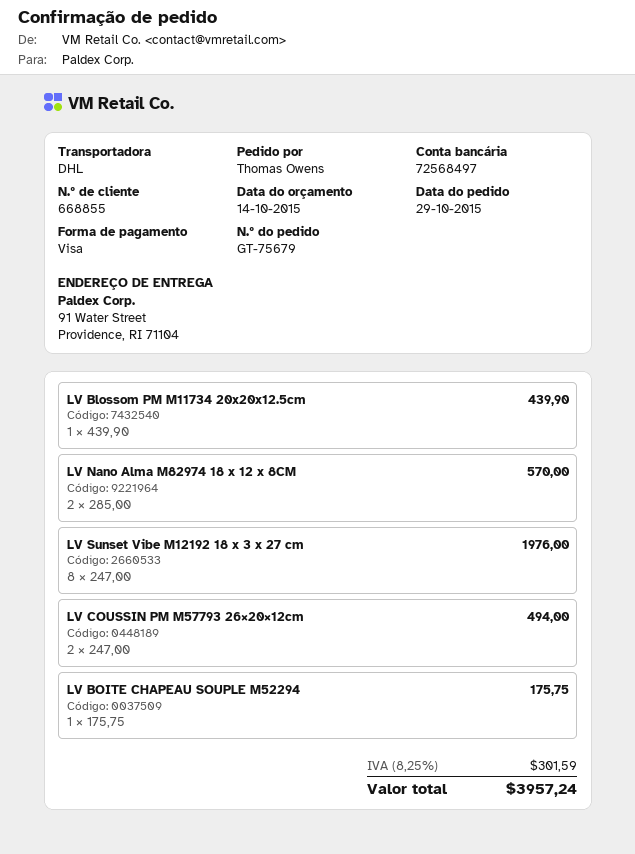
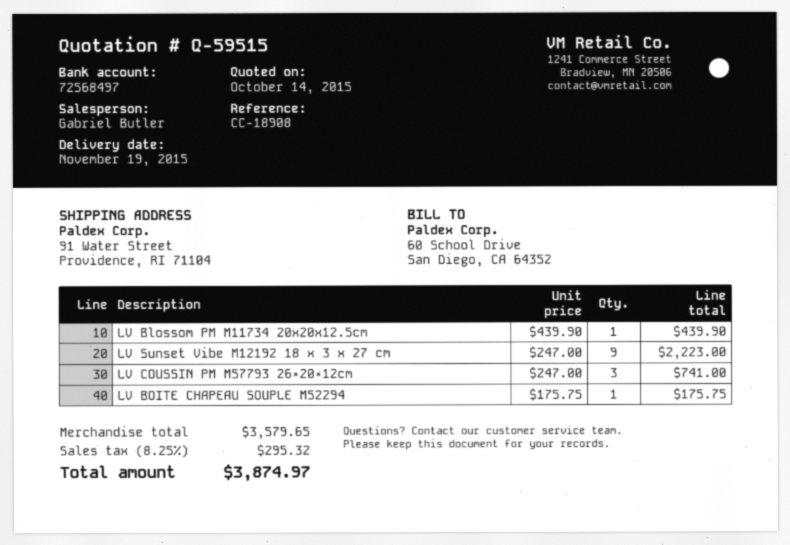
LV Nano Alma M82974 18 x 12 x 8CM: 2 x 285.00 = 570.00 -> none
LV Sunset Vibe M12192 18 x 3 x 27 cm: 8 x 247.00 = 1976.00 -> 9 x 247.00 = 2223.00
LV COUSSIN PM M57793 26×20×12cm: 2 x 247.00 = 494.00 -> 3 x 247.00 = 741.00
tax: 8.25% = 301.59 -> 8.25% = 295.32
total: 3957.24 -> 3874.97

